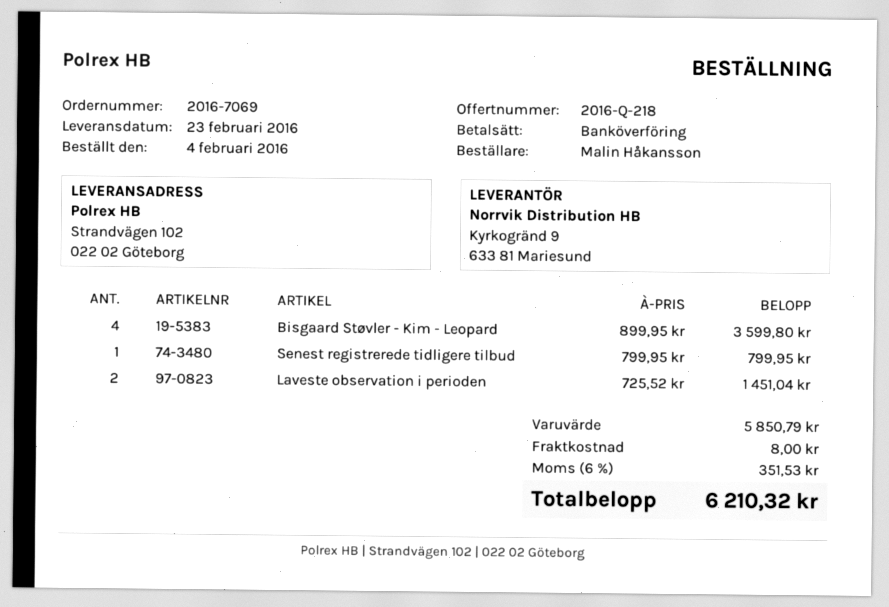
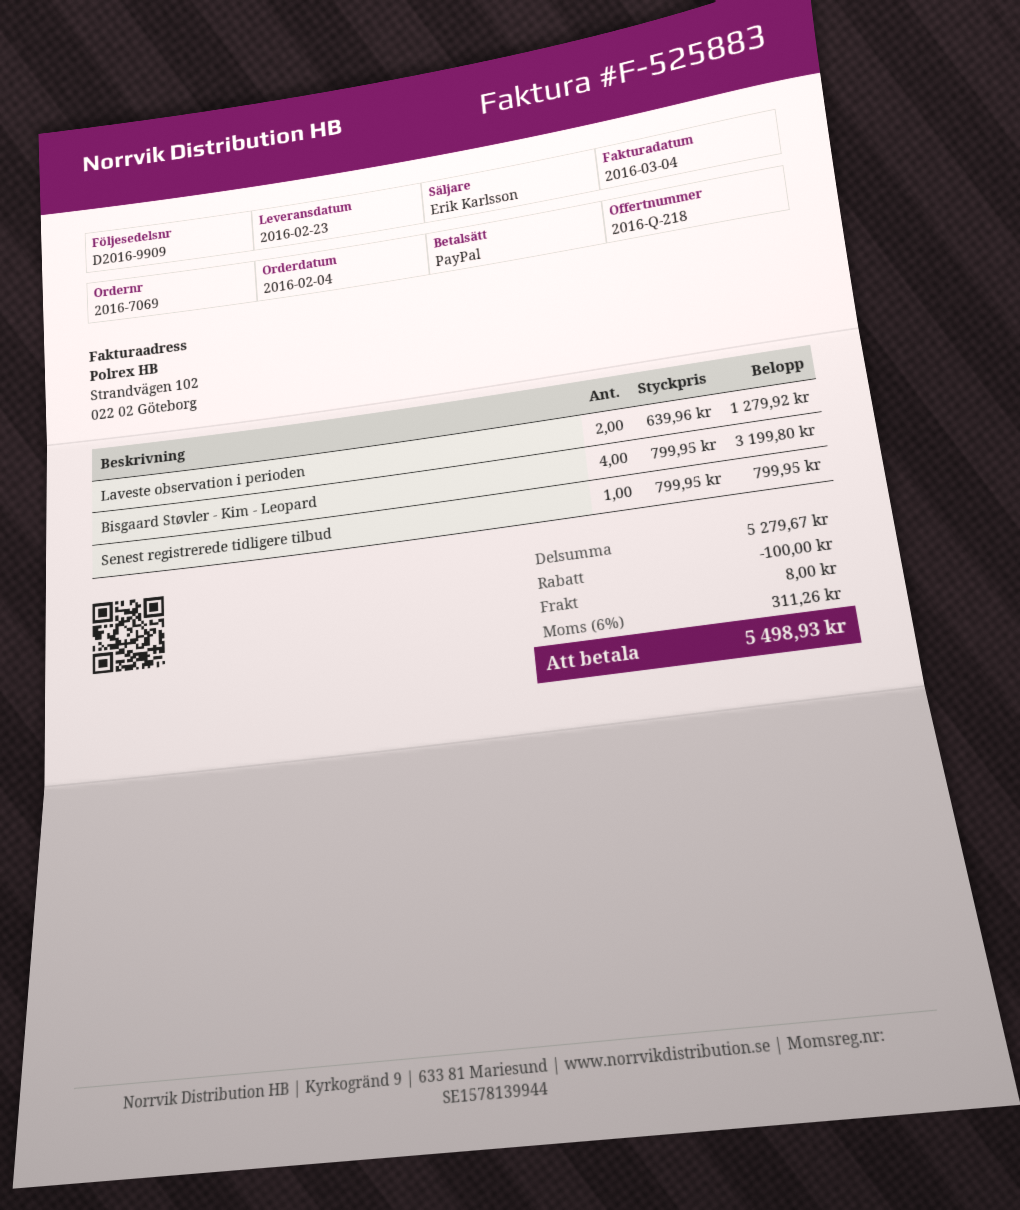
payment method: bank transfer -> PayPal
Bisgaard Støvler - Kim - Leopard: 4 x 899.95 = 3599.80 -> 4 x 799.95 = 3199.80
Laveste observation i perioden: 2 x 725.52 = 1451.04 -> 2 x 639.96 = 1279.92
subtotal: 5850.79 -> 5279.67
discount: none -> 100.00
tax: 6% = 351.53 -> 6% = 311.26
total: 6210.32 -> 5498.93

